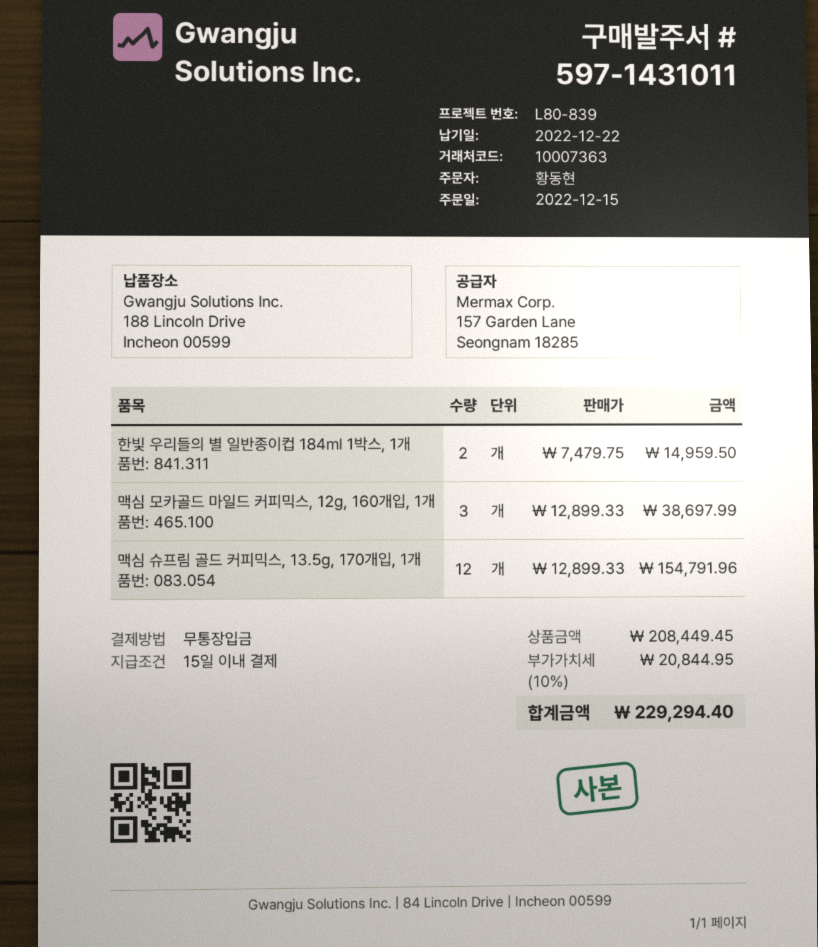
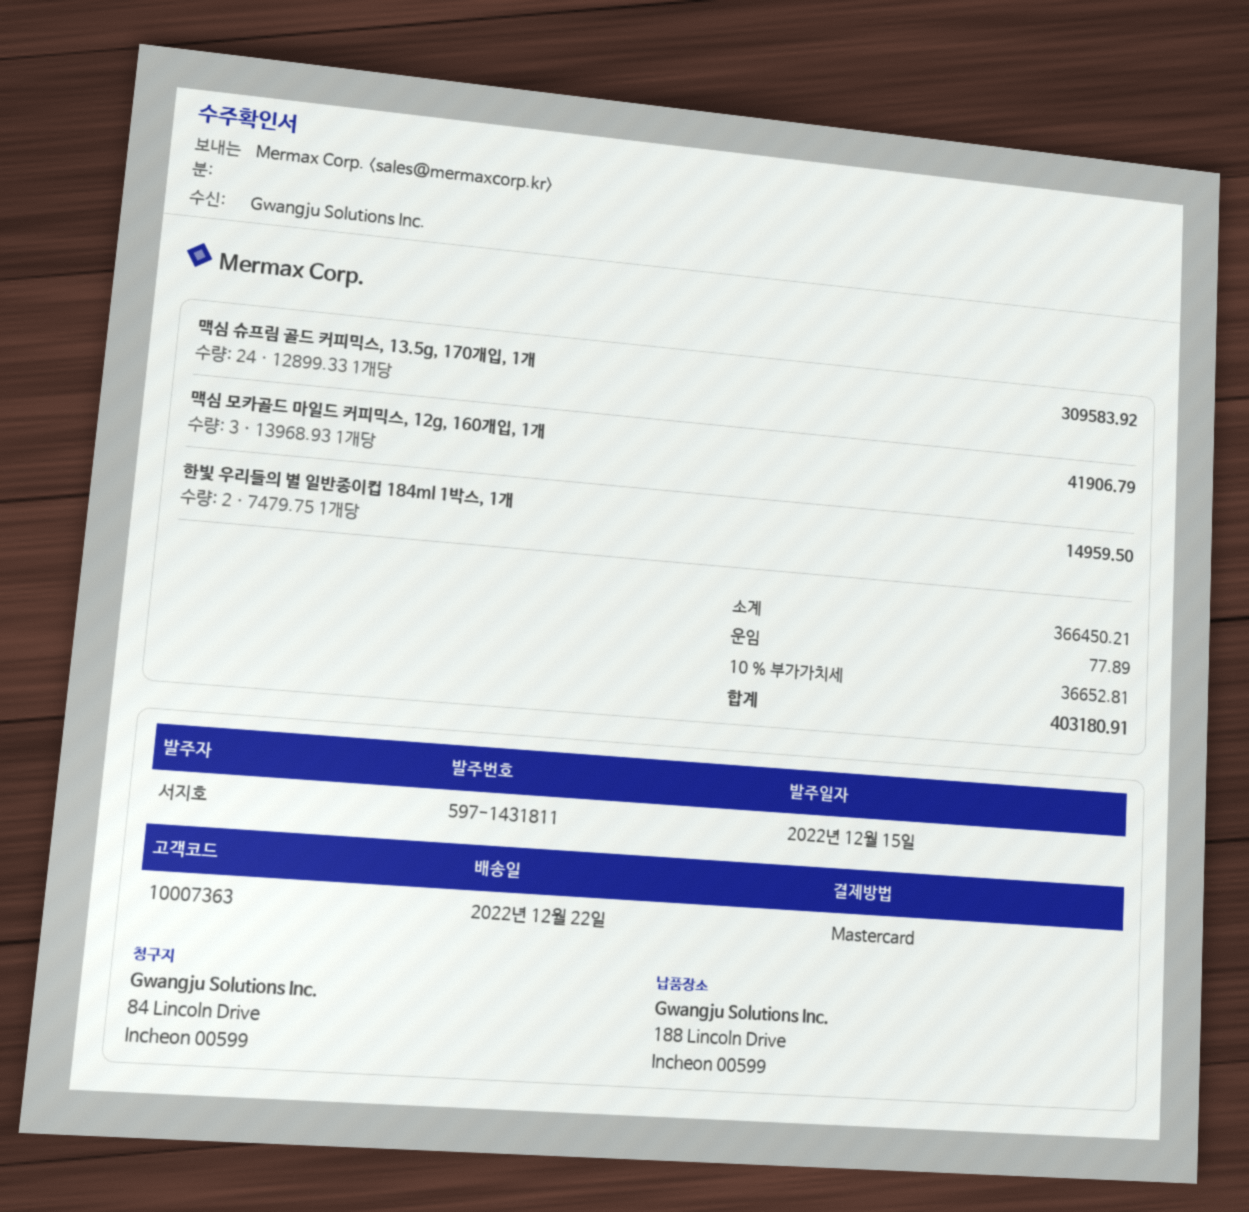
order number: 597-1431011 -> 597-1431811
ordered by: 황동현 -> 서지호
payment method: bank transfer -> Mastercard
맥심 모카골드 마일드 커피믹스, 12g, 160개입, 1개: 3 x 12899.33 = 38697.99 -> 3 x 13968.93 = 41906.79
맥심 슈프림 골드 커피믹스, 13.5g, 170개입, 1개: 12 x 12899.33 = 154791.96 -> 24 x 12899.33 = 309583.92
subtotal: 208449.45 -> 366450.21
shipping: none -> 77.89
tax: 10% = 20844.95 -> 10% = 36652.81
total: 229294.40 -> 403180.91

